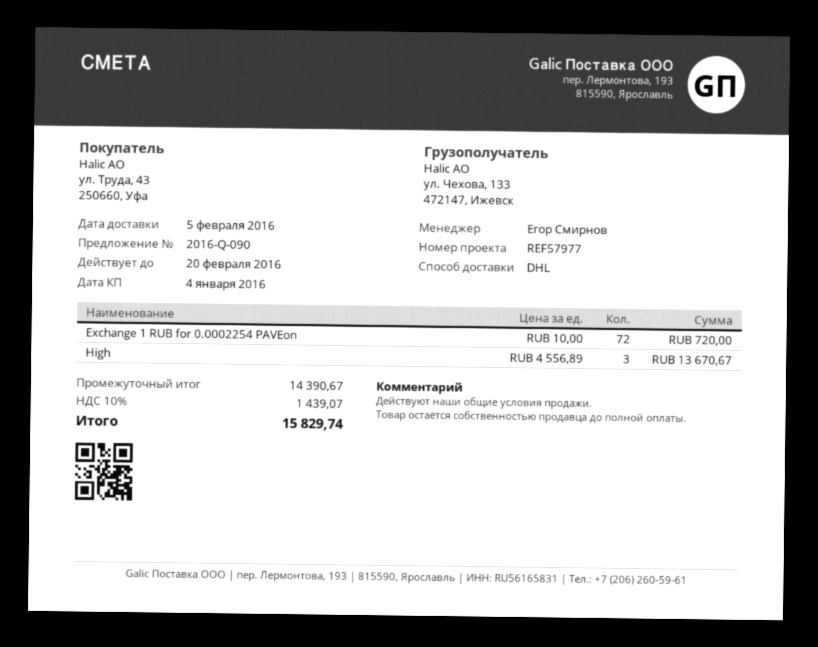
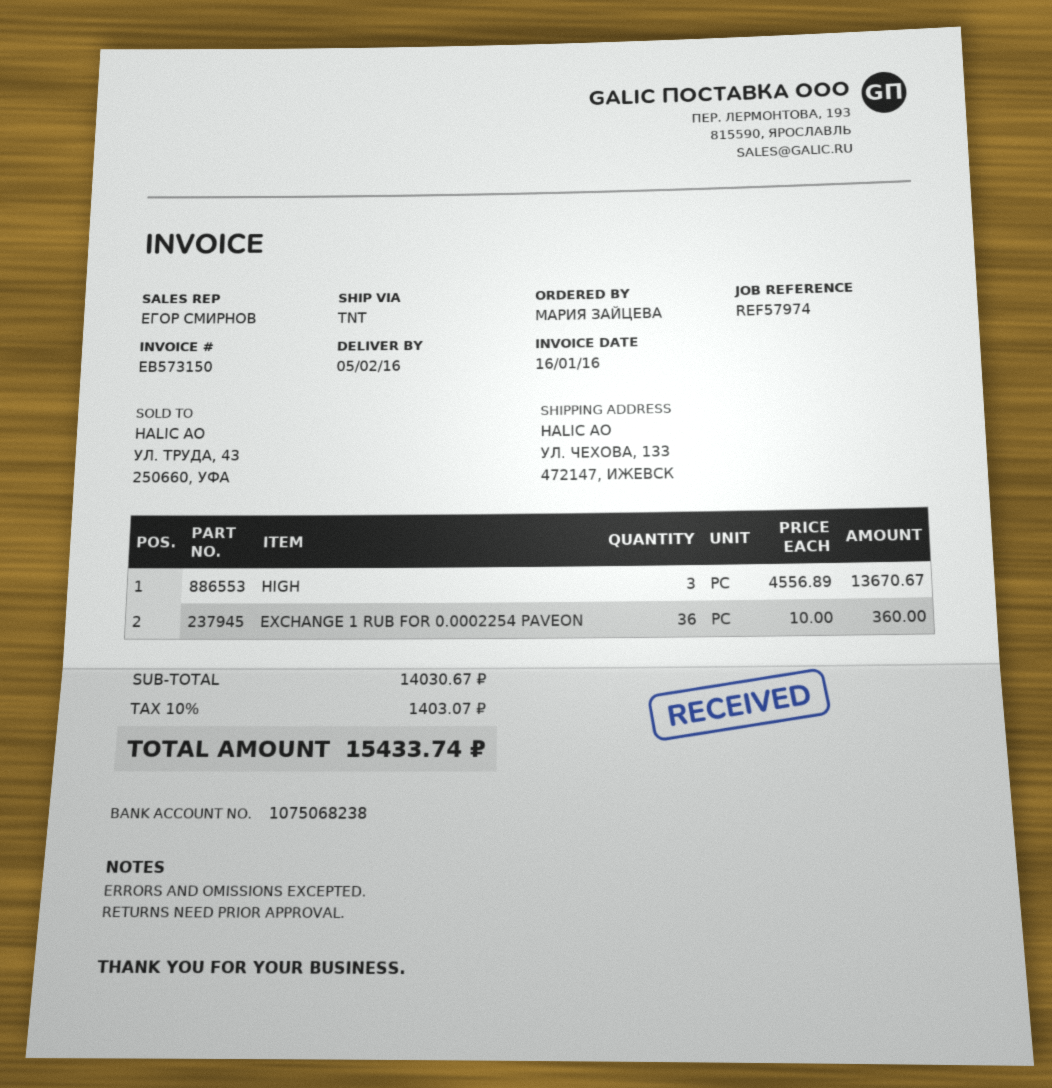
reference: REF57977 -> REF57974
shipping method: DHL -> TNT
Exchange 1 RUB for 0.0002254 PAVEon: 72 x 10.00 = 720.00 -> 36 x 10.00 = 360.00
subtotal: 14390.67 -> 14030.67
tax: 10% = 1439.07 -> 10% = 1403.07
total: 15829.74 -> 15433.74

